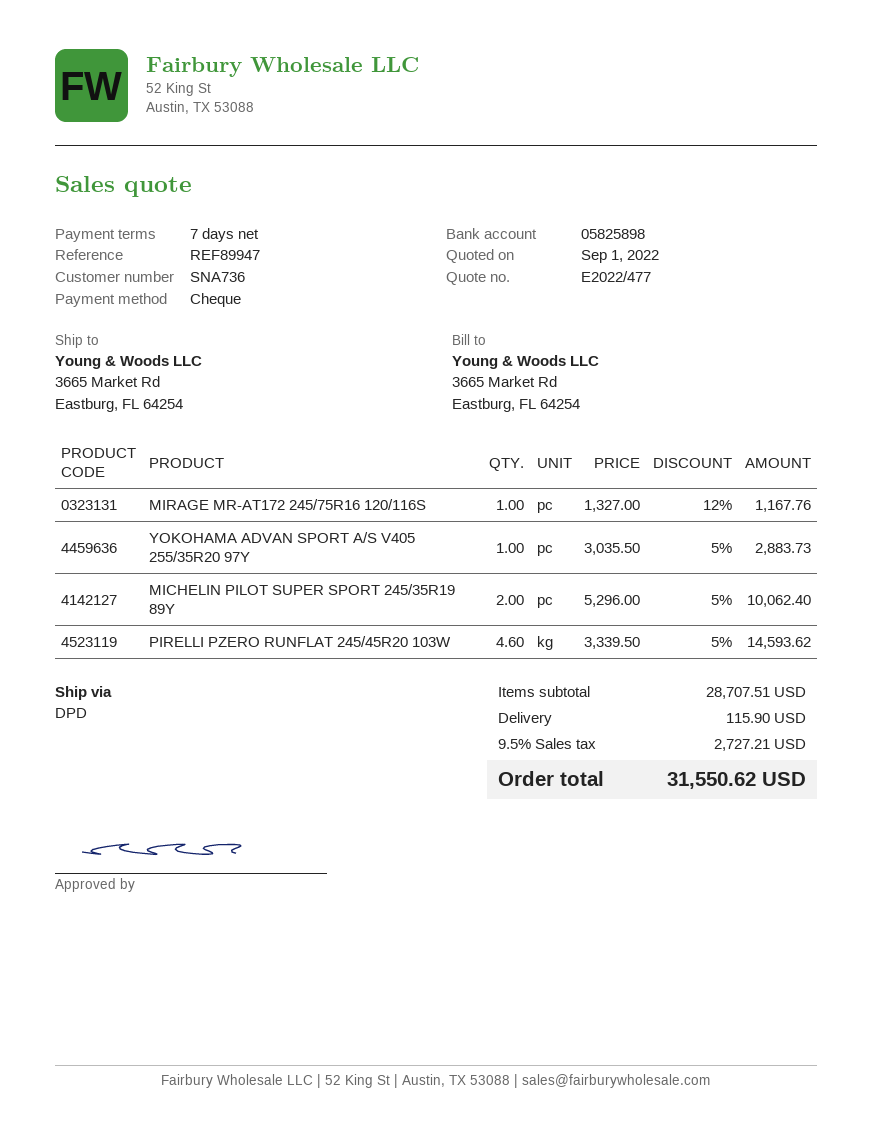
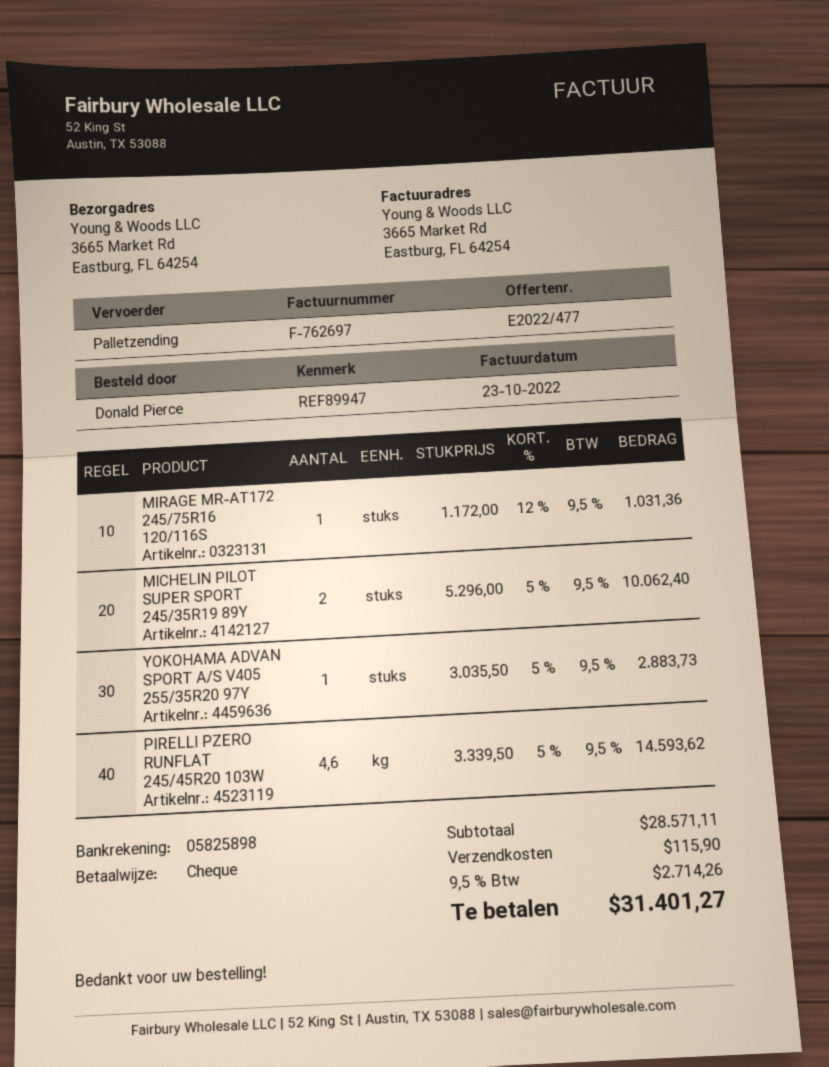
shipping method: DPD -> pallet freight
MIRAGE MR-AT172 245/75R16 120/116S: 1 x 1327.00 - 12% = 1167.76 -> 1 x 1172.00 - 12% = 1031.36
subtotal: 28707.51 -> 28571.11
tax: 9.5% = 2727.21 -> 9.5% = 2714.26
total: 31550.62 -> 31401.27

